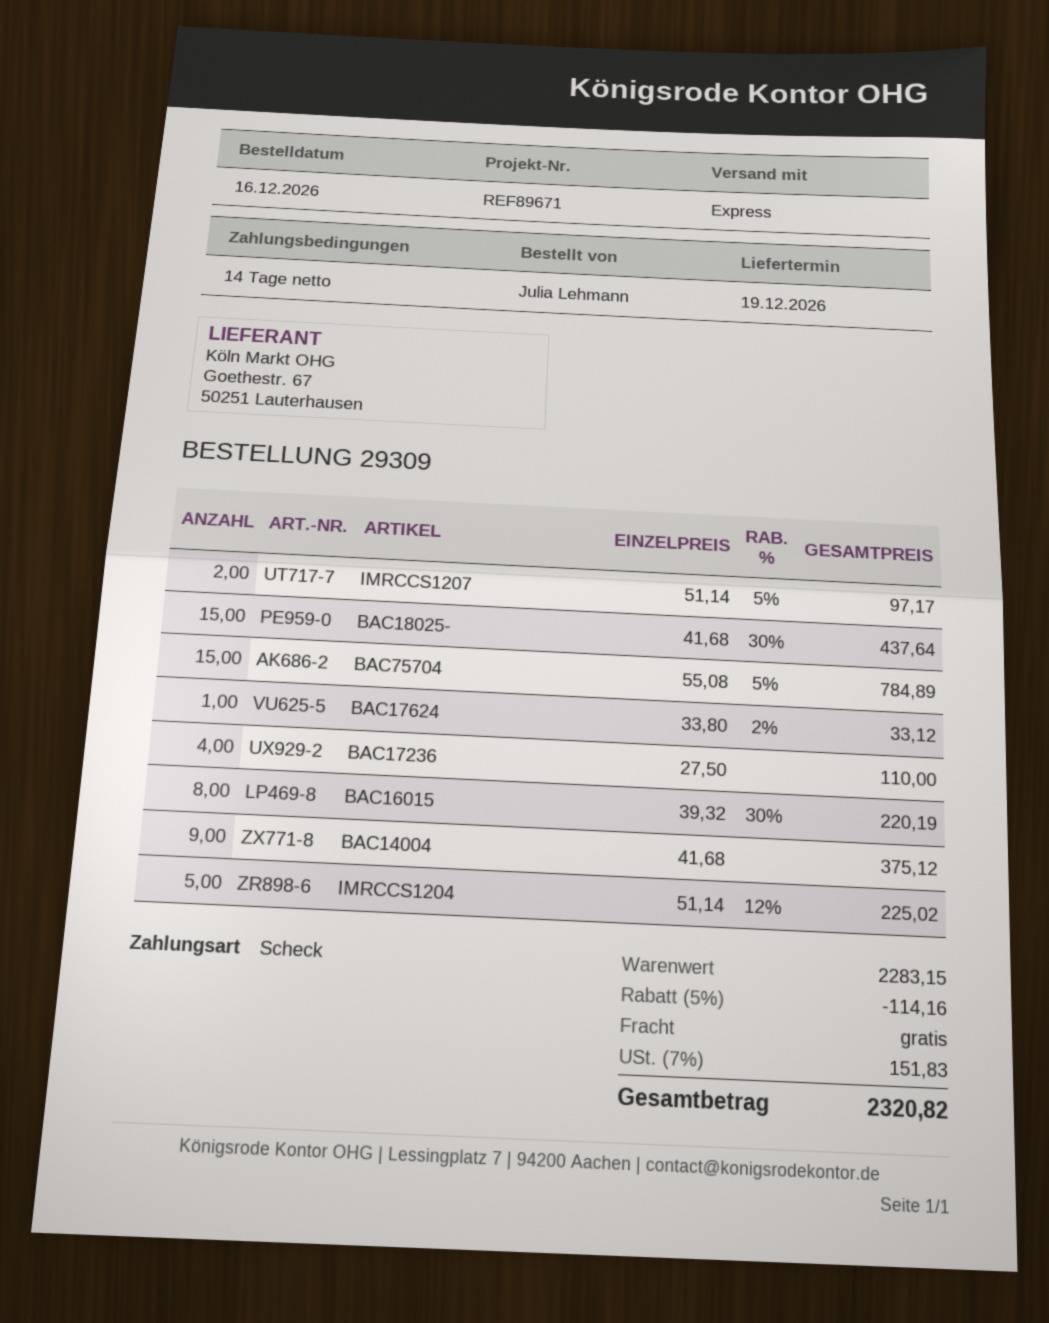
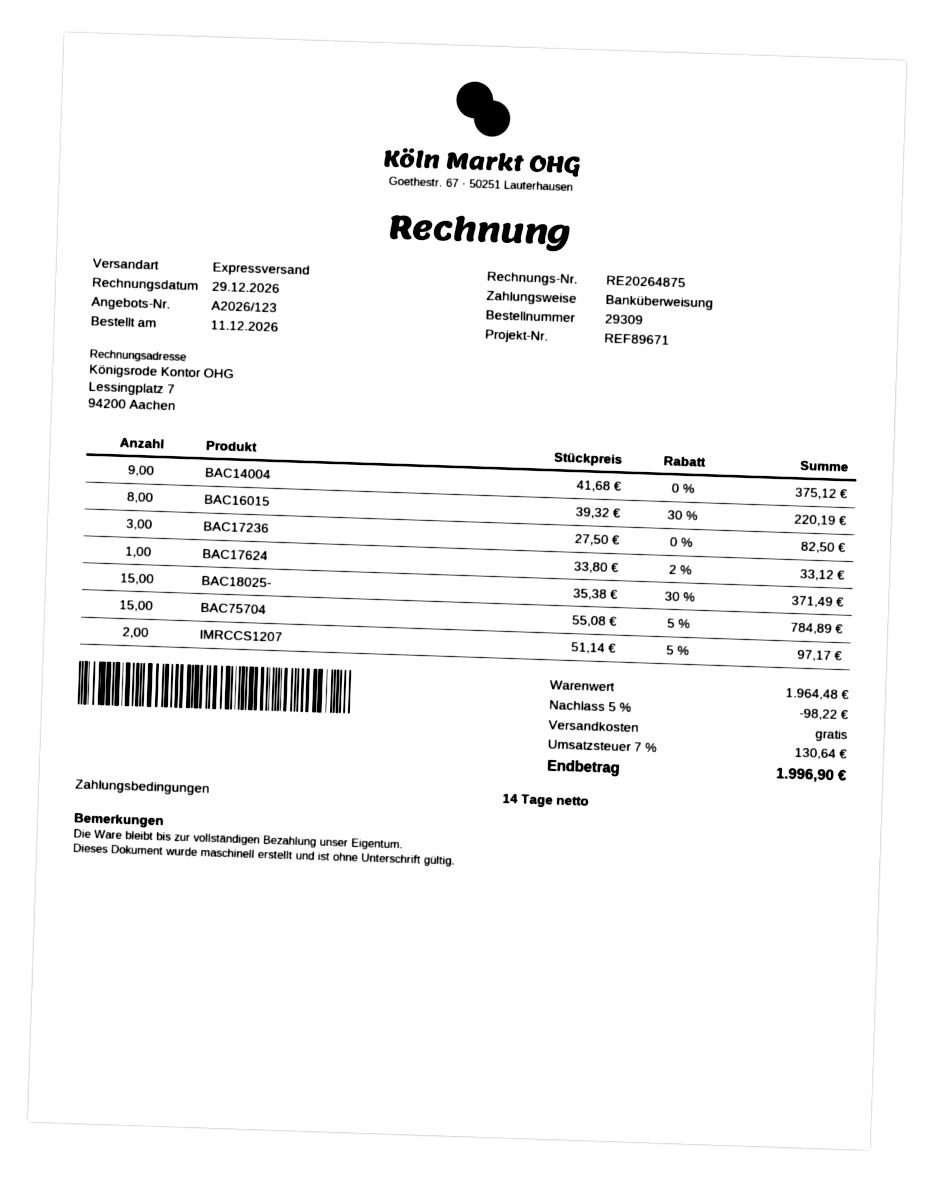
order date: 2026-12-16 -> 2026-12-11
payment method: cheque -> bank transfer
BAC18025-: 15 x 41.68 - 30% = 437.64 -> 15 x 35.38 - 30% = 371.49
BAC17236: 4 x 27.50 = 110.00 -> 3 x 27.50 = 82.50
IMRCCS1204: 5 x 51.14 - 12% = 225.02 -> none
subtotal: 2283.15 -> 1964.48
discount: 5% = 114.16 -> 5% = 98.22
tax: 7% = 151.83 -> 7% = 130.64
total: 2320.82 -> 1996.90

